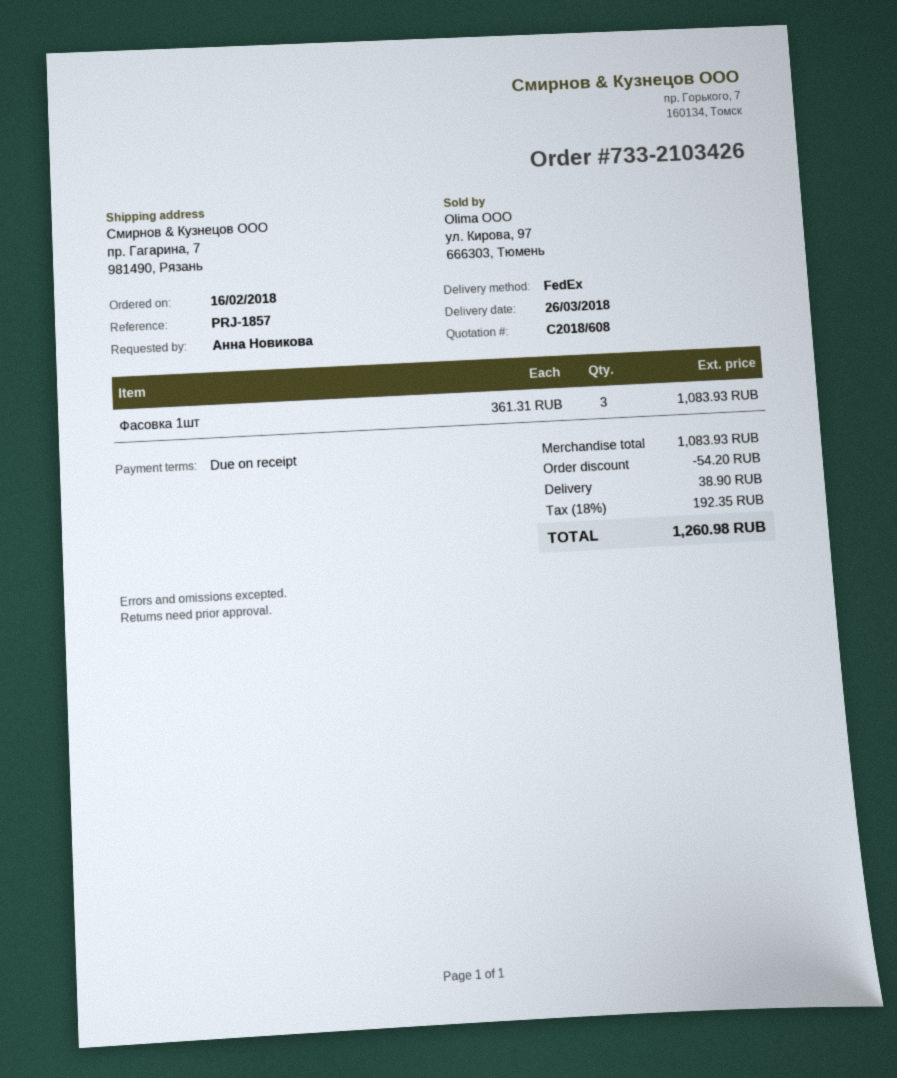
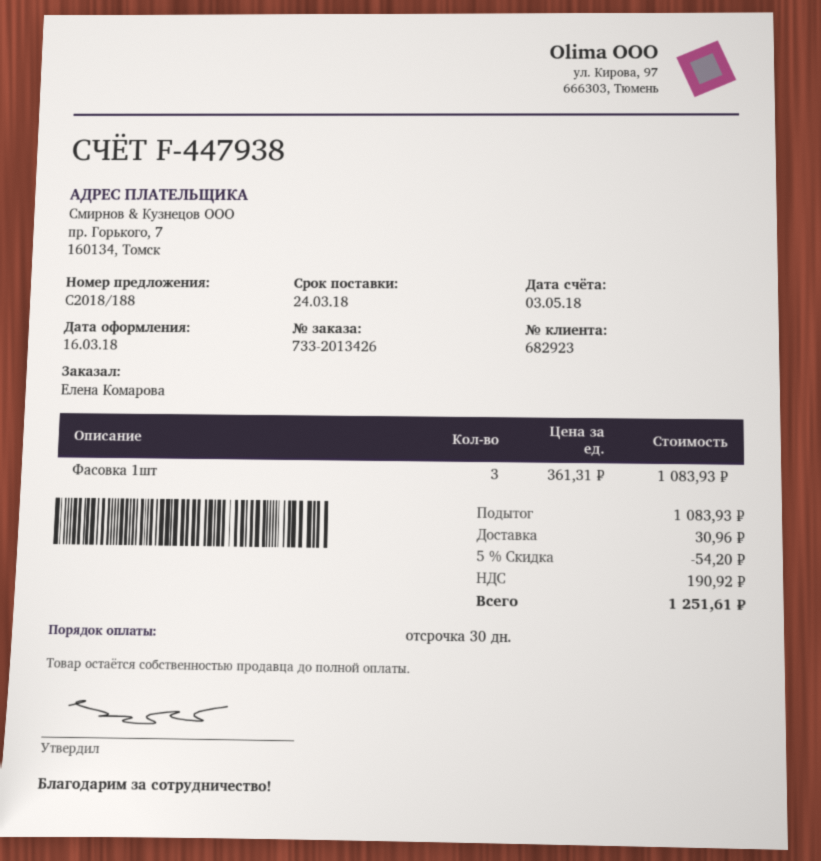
quote number: C2018/608 -> C2018/188
order number: 733-2103426 -> 733-2013426
order date: 2018-02-16 -> 2018-03-16
delivery date: 2018-03-26 -> 2018-03-24
payment terms: on receipt -> 30 days
ordered by: Анна Новикова -> Елена Комарова
shipping: 38.90 -> 30.96
tax: 192.35 -> 190.92
total: 1260.98 -> 1251.61

